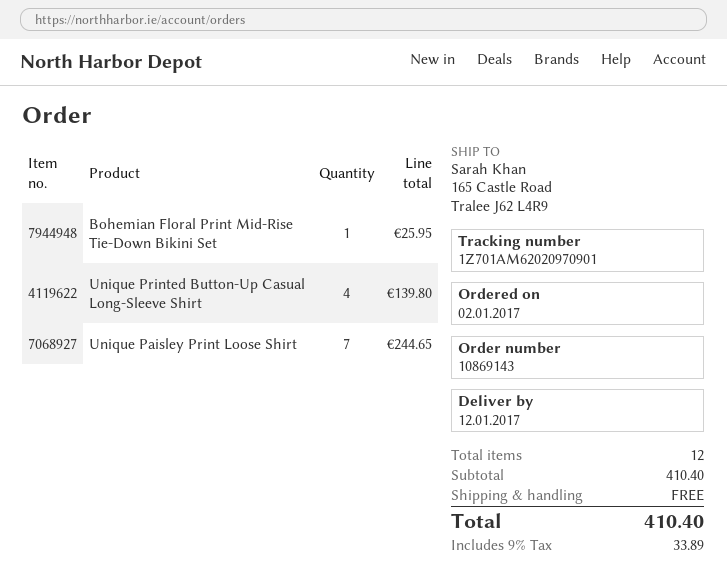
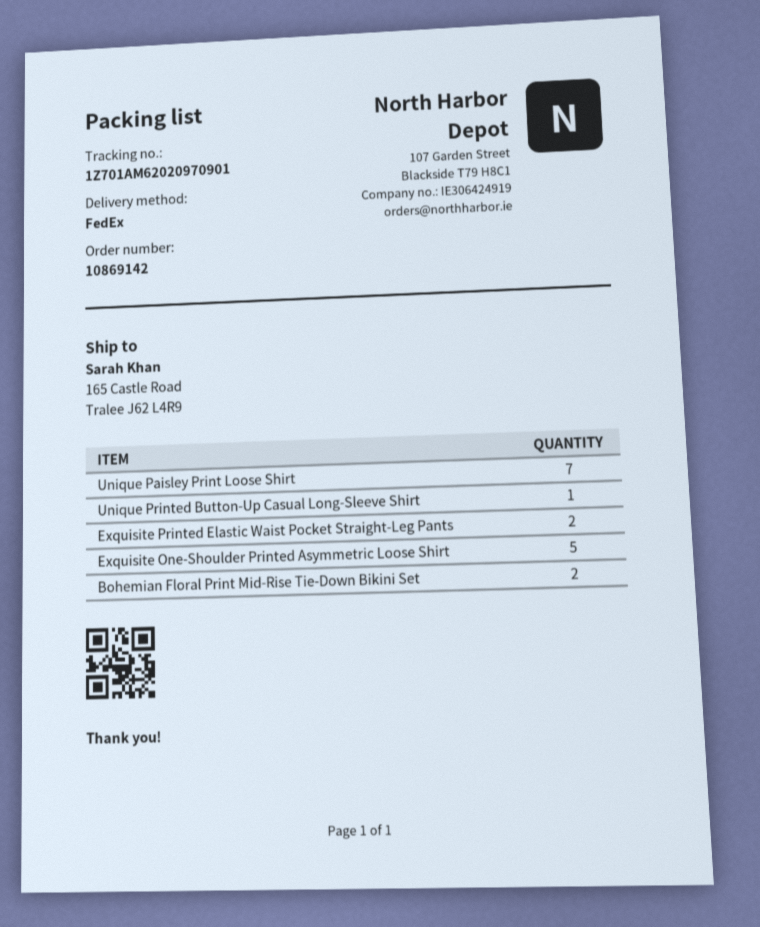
order number: 10869143 -> 10869142
Bohemian Floral Print Mid-Rise Tie-Down Bikini Set: 1 -> 2
Unique Printed Button-Up Casual Long-Sleeve Shirt: 4 -> 1
Exquisite Printed Elastic Waist Pocket Straight-Leg Pants: none -> 2
Exquisite One-Shoulder Printed Asymmetric Loose Shirt: none -> 5

